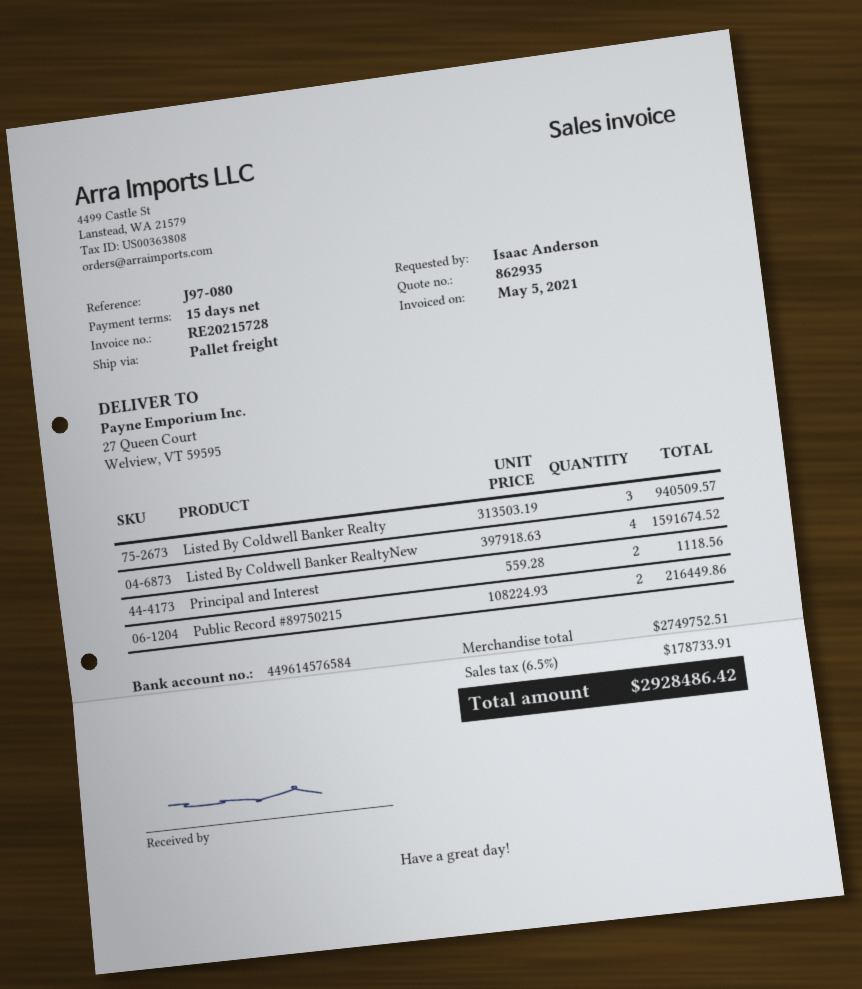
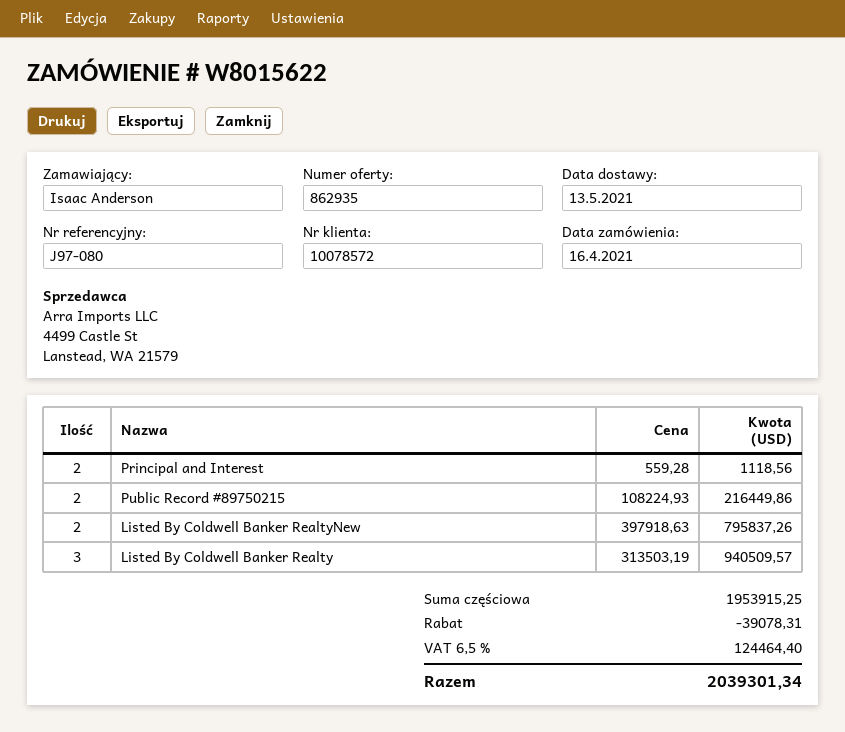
Listed By Coldwell Banker RealtyNew: 4 x 397918.63 = 1591674.52 -> 2 x 397918.63 = 795837.26
subtotal: 2749752.51 -> 1953915.25
discount: none -> 39078.31
tax: 6.5% = 178733.91 -> 6.5% = 124464.40
total: 2928486.42 -> 2039301.34

